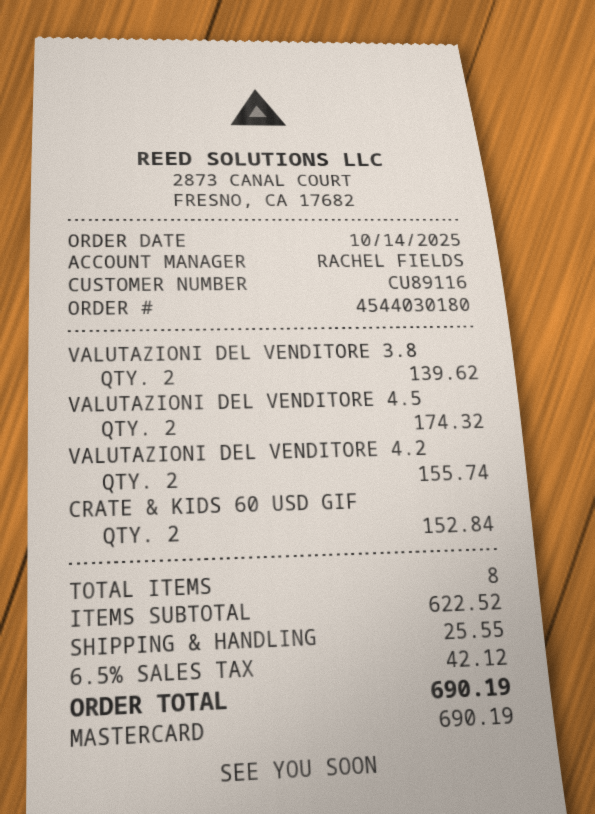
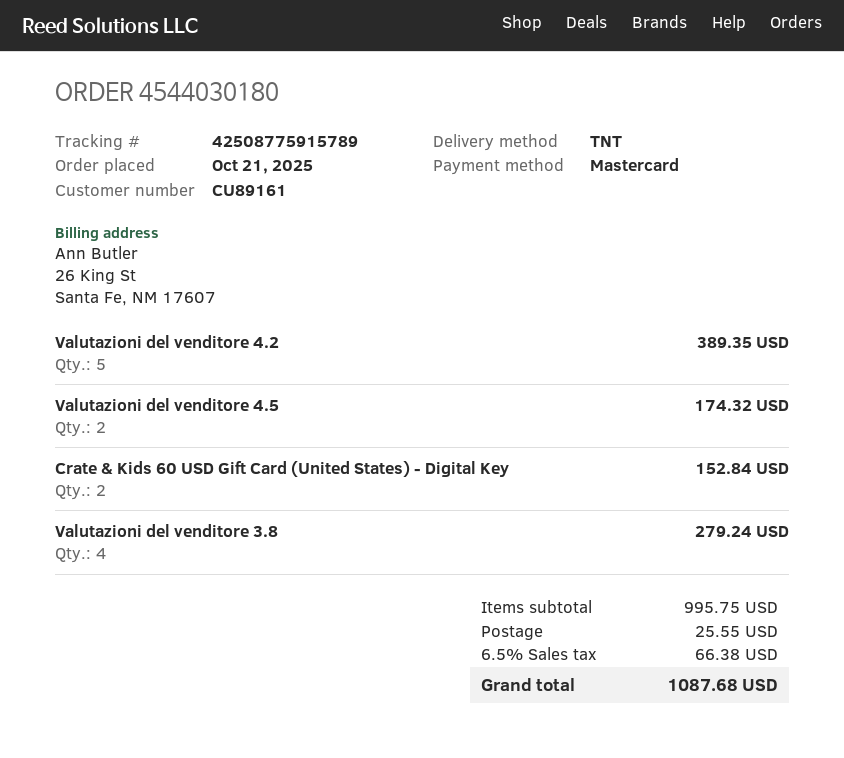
order date: 2025-10-14 -> 2025-10-21
customer number: CU89116 -> CU89161
VALUTAZIONI DEL VENDITORE 3.8: 2 for 139.62 -> 4 for 279.24
VALUTAZIONI DEL VENDITORE 4.2: 2 for 155.74 -> 5 for 389.35
subtotal: 622.52 -> 995.75
tax: 6.5% = 42.12 -> 6.5% = 66.38
total: 690.19 -> 1087.68

